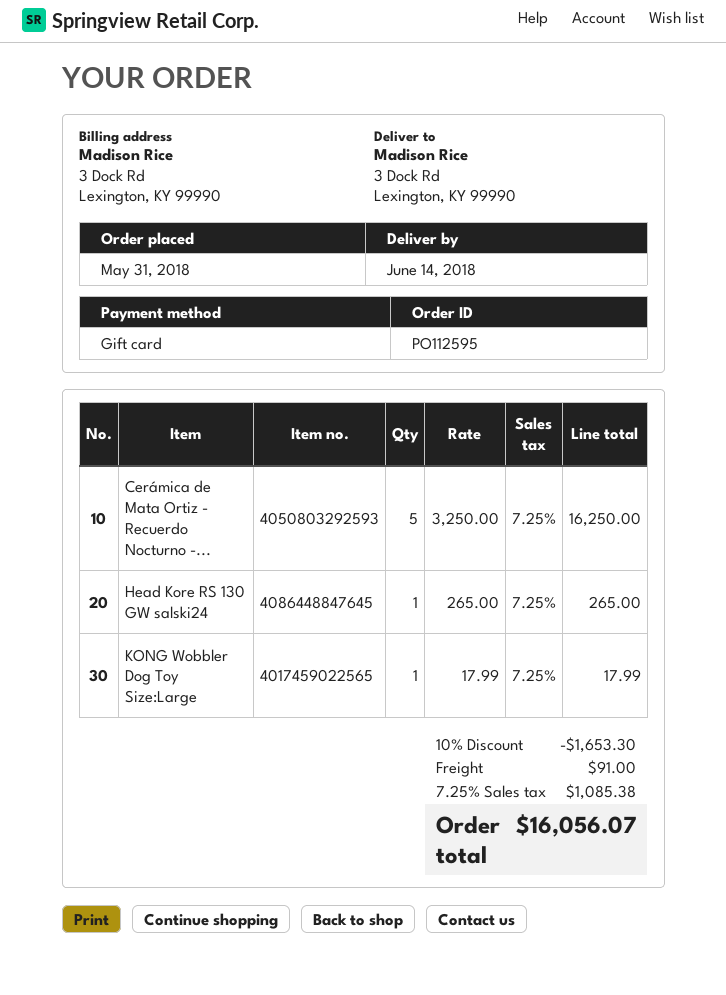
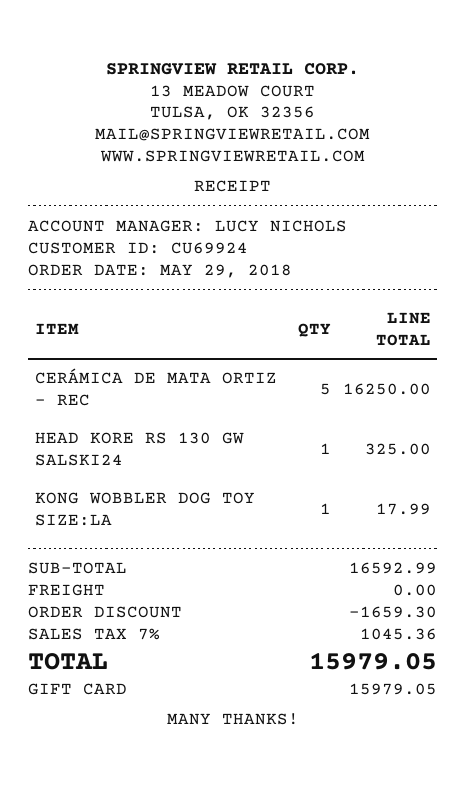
order date: 2018-05-31 -> 2018-05-29
Head Kore RS 130 GW salski24: 1 for 265.00 -> 1 for 325.00
discount: 1653.30 -> 1659.30
shipping: 91.00 -> 0.00
tax: 7.25% = 1085.38 -> 7% = 1045.36
total: 16056.07 -> 15979.05

